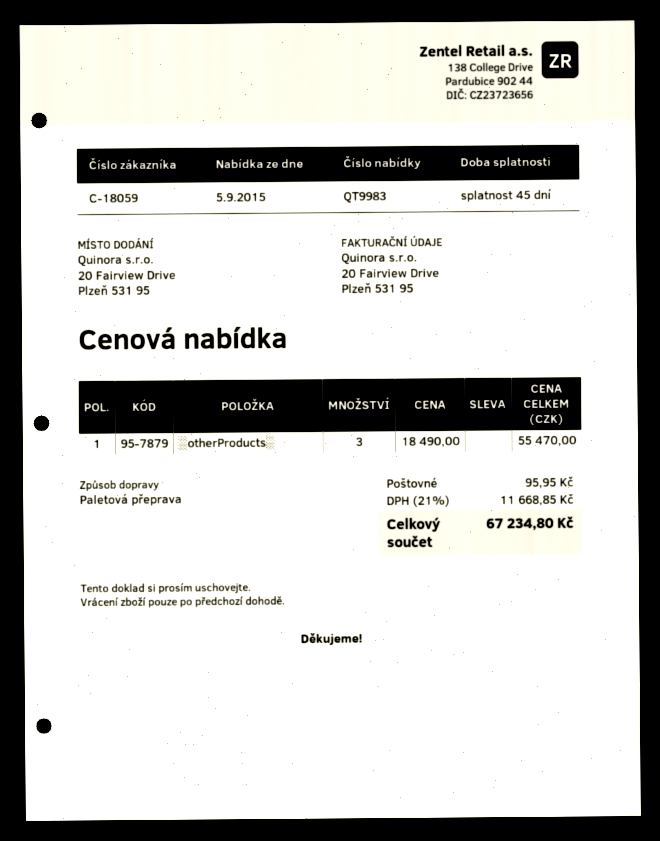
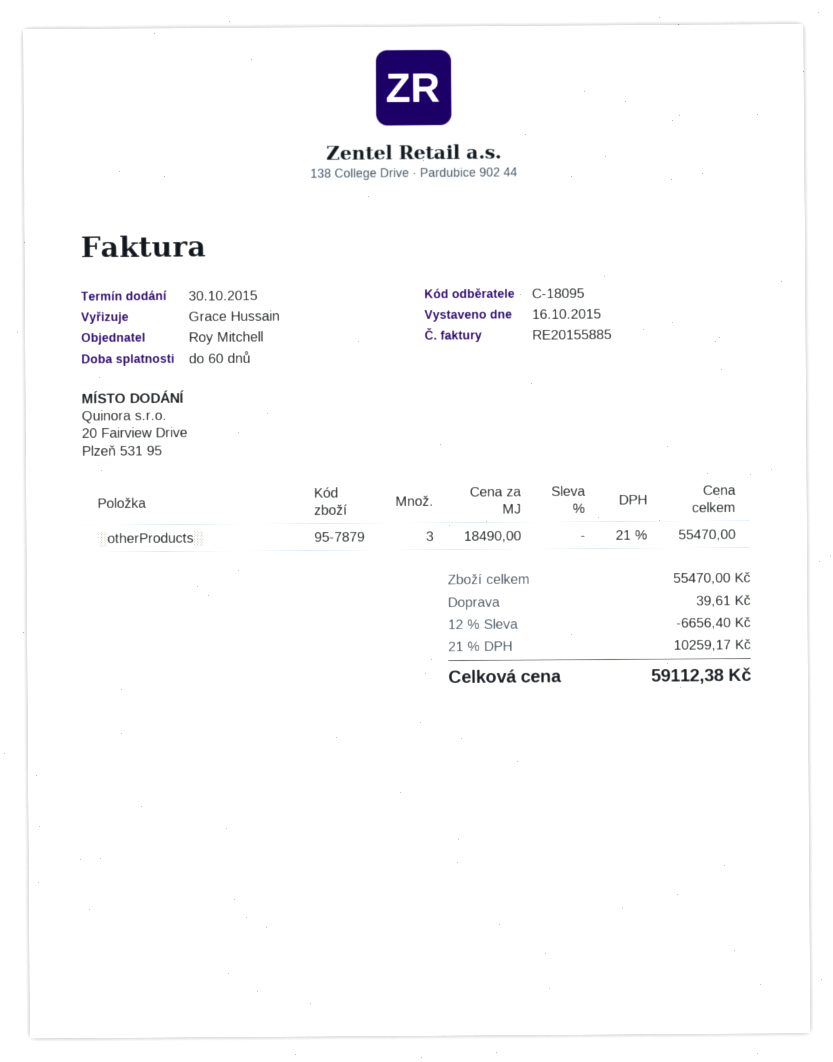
payment terms: 45 days -> 60 days
customer number: C-18059 -> C-18095
discount: none -> 12% = 6656.40
shipping: 95.95 -> 39.61
tax: 21% = 11668.85 -> 21% = 10259.17
total: 67234.80 -> 59112.38

